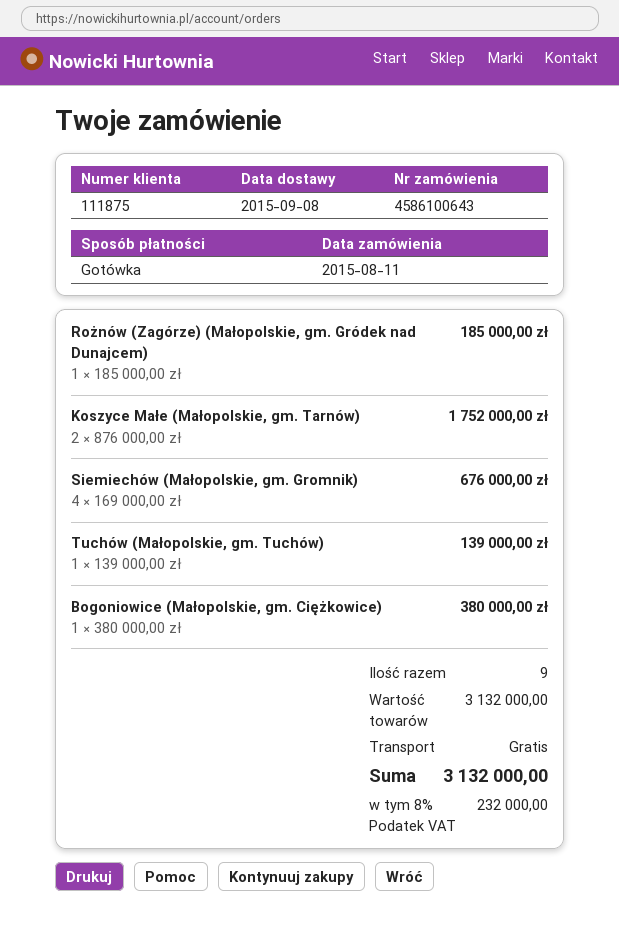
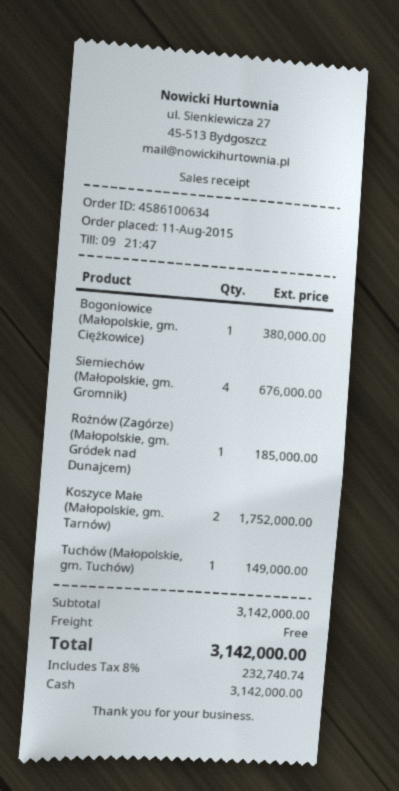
order number: 4586100643 -> 4586100634
Tuchów (Małopolskie, gm. Tuchów): 1 for 139000.00 -> 1 for 149000.00
subtotal: 3132000.00 -> 3142000.00
tax: 8% = 232000.00 -> 8% = 232740.74
total: 3132000.00 -> 3142000.00

